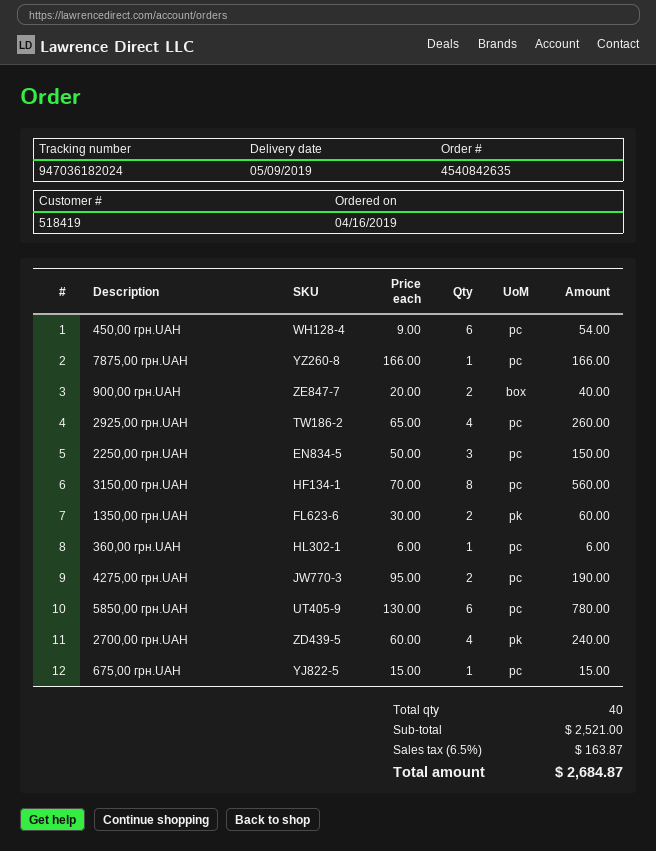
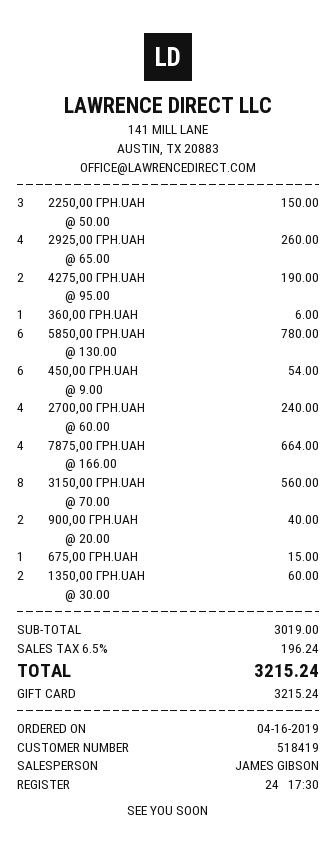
7875,00 грн.UAH: 1 x 166.00 = 166.00 -> 4 x 166.00 = 664.00
subtotal: 2521.00 -> 3019.00
tax: 6.5% = 163.87 -> 6.5% = 196.24
total: 2684.87 -> 3215.24

